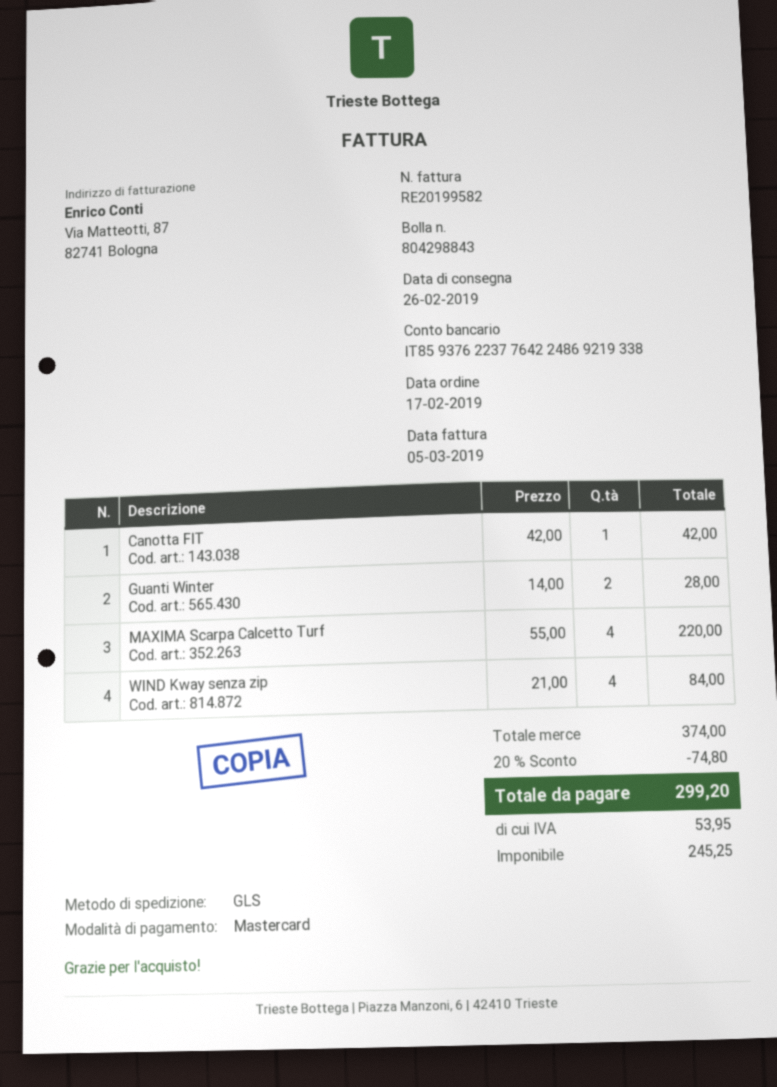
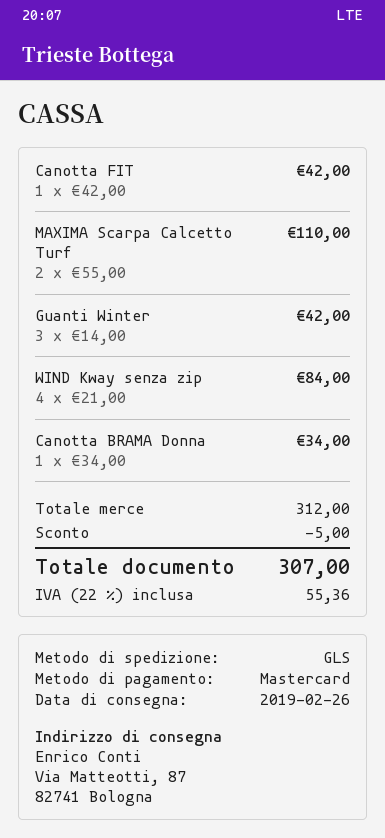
Guanti Winter: 2 x 14.00 = 28.00 -> 3 x 14.00 = 42.00
MAXIMA Scarpa Calcetto Turf: 4 x 55.00 = 220.00 -> 2 x 55.00 = 110.00
Canotta BRAMA Donna: none -> 1 x 34.00 = 34.00
subtotal: 374.00 -> 312.00
discount: 74.80 -> 5.00
tax: 53.95 -> 55.36
total: 299.20 -> 307.00

